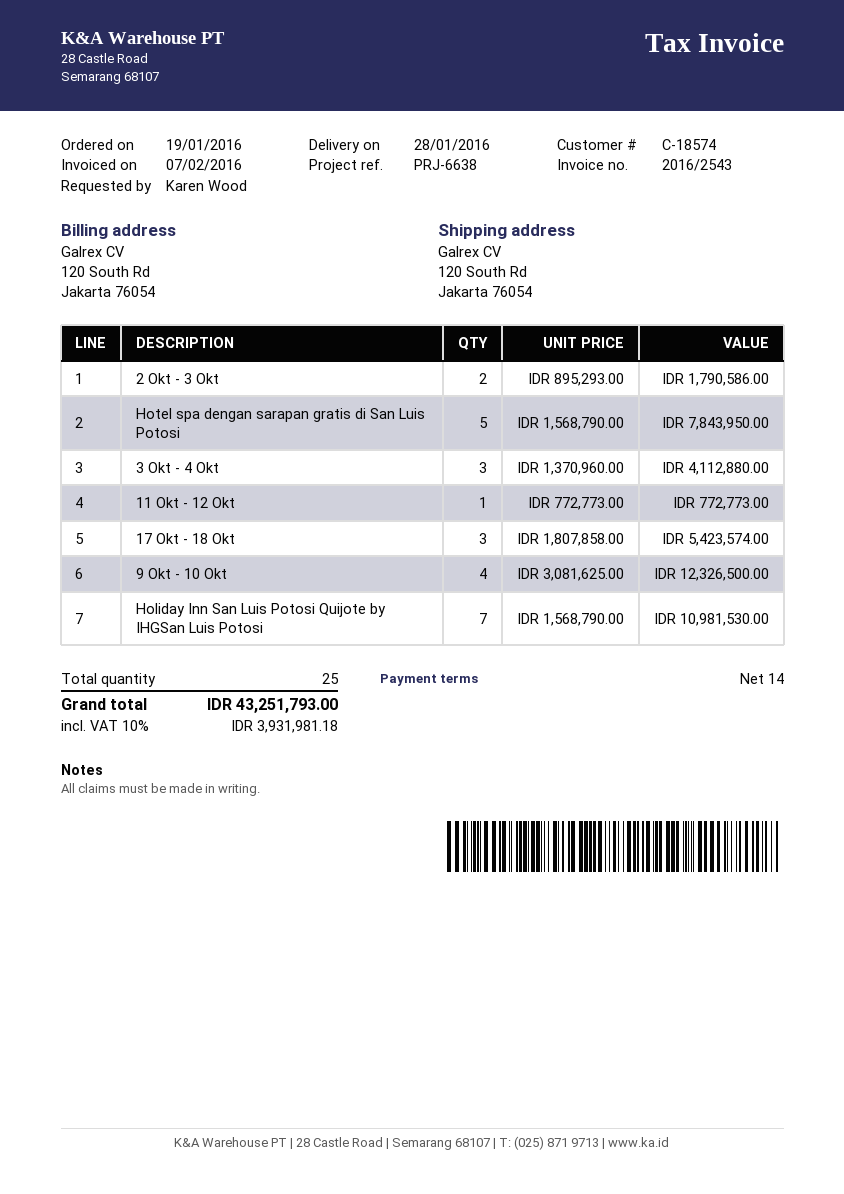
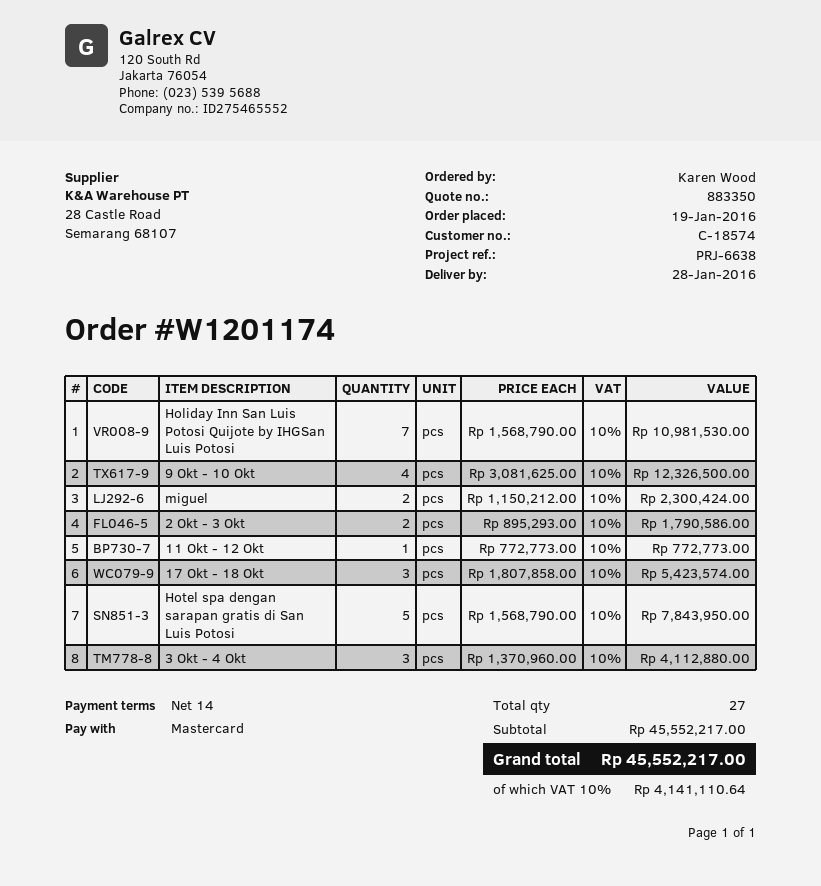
miguel: none -> 2 x 1150212.00 = 2300424.00
total quantity: 25 -> 27
tax: 10% = 3931981.18 -> 10% = 4141110.64
total: 43251793.00 -> 45552217.00

